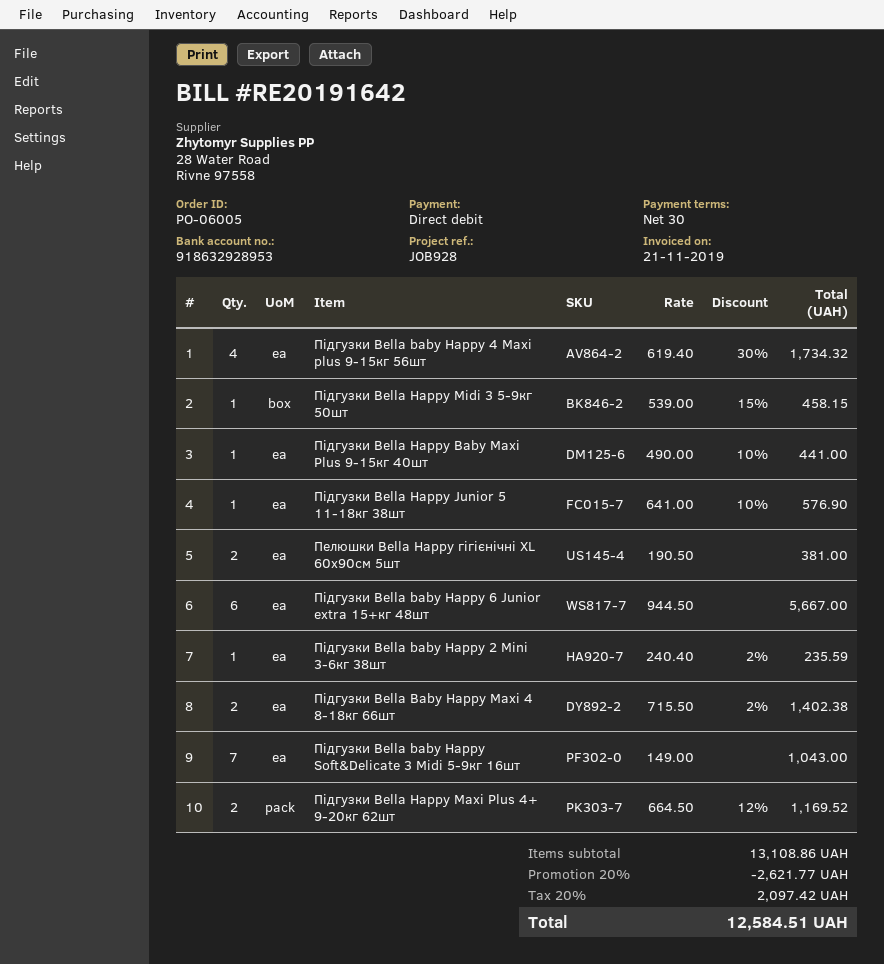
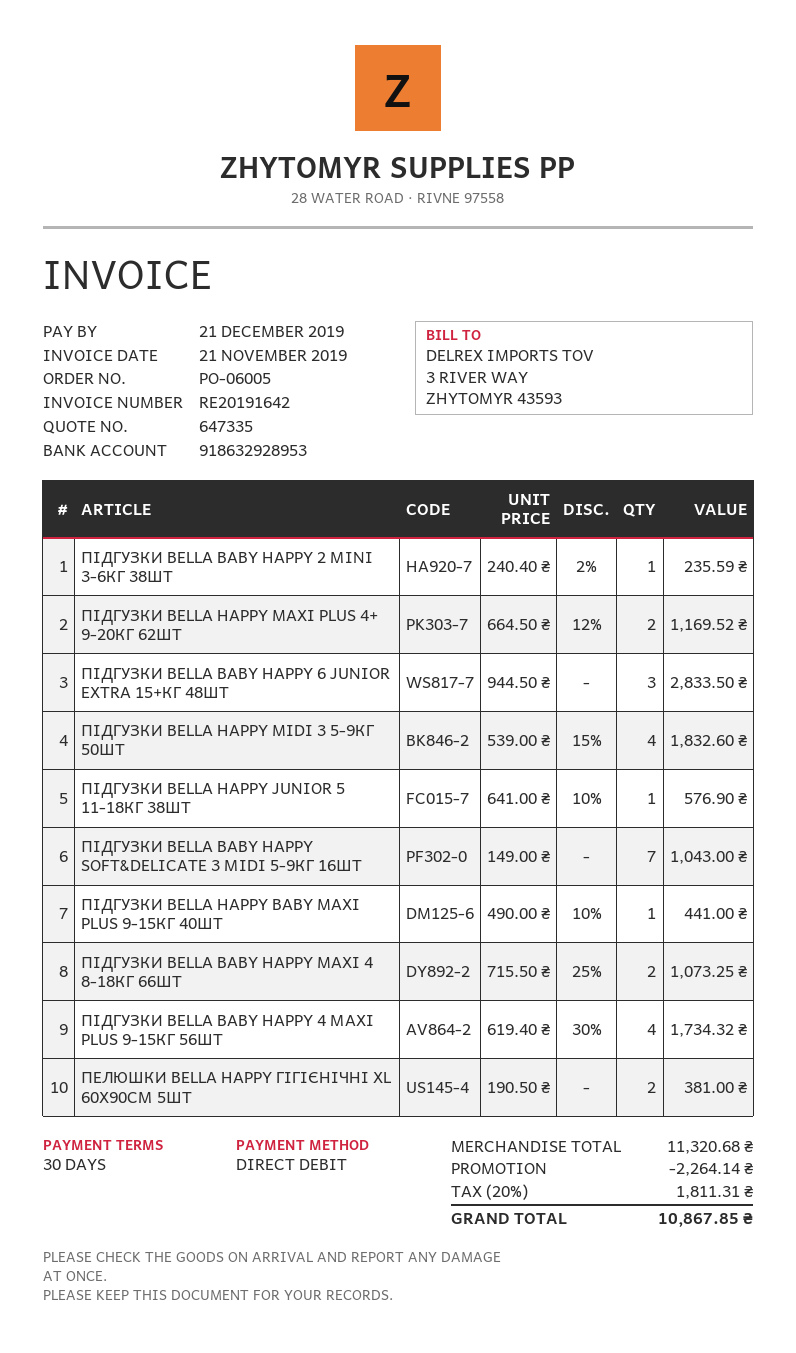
Підгузки Bella Happy Midi 3 5-9кг 50шт: 1 x 539.00 - 15% = 458.15 -> 4 x 539.00 - 15% = 1832.60
Підгузки Bella baby Happy 6 Junior extra 15+кг 48шт: 6 x 944.50 = 5667.00 -> 3 x 944.50 = 2833.50
Підгузки Bella Baby Happy Maxi 4 8-18кг 66шт: 2 x 715.50 - 2% = 1402.38 -> 2 x 715.50 - 25% = 1073.25
subtotal: 13108.86 -> 11320.68
discount: 2621.77 -> 2264.14
tax: 20% = 2097.42 -> 20% = 1811.31
total: 12584.51 -> 10867.85

